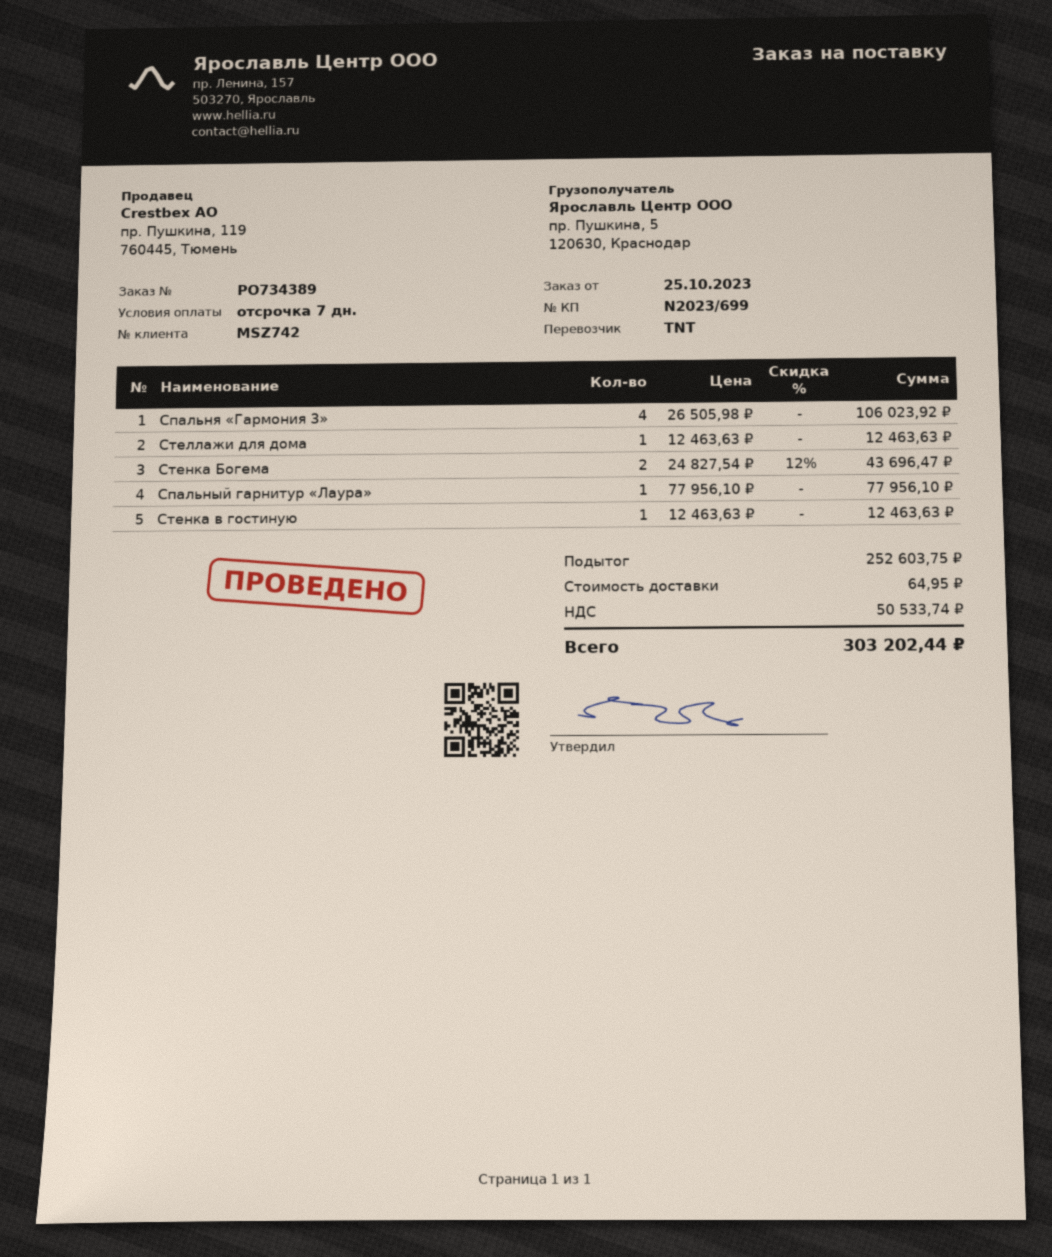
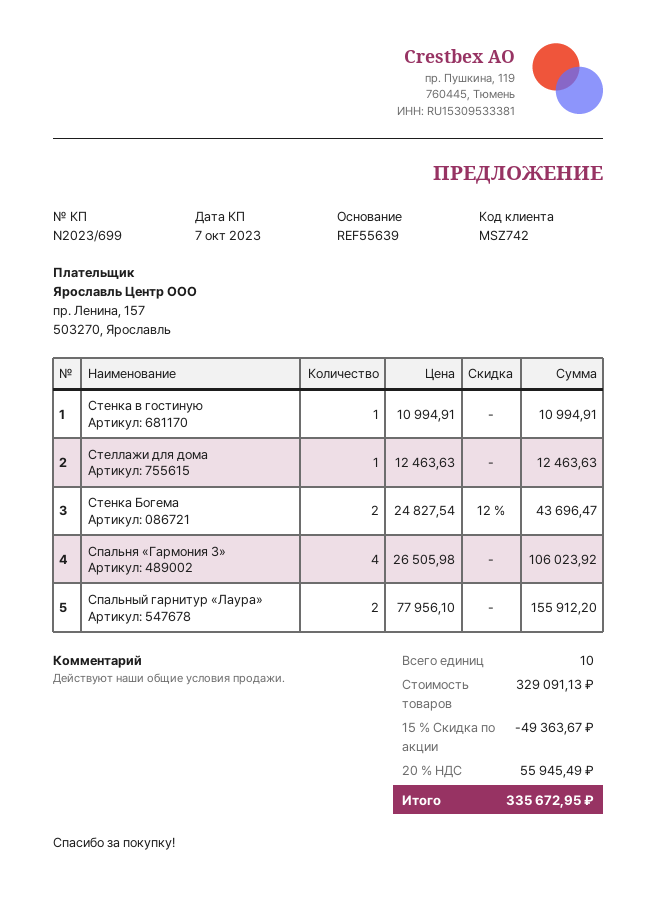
Спальный гарнитур «Лаура»: 1 x 77956.10 = 77956.10 -> 2 x 77956.10 = 155912.20
Стенка в гостиную: 1 x 12463.63 = 12463.63 -> 1 x 10994.91 = 10994.91
subtotal: 252603.75 -> 329091.13
discount: none -> 15% = 49363.67
shipping: 64.95 -> none
tax: 50533.74 -> 55945.49
total: 303202.44 -> 335672.95

